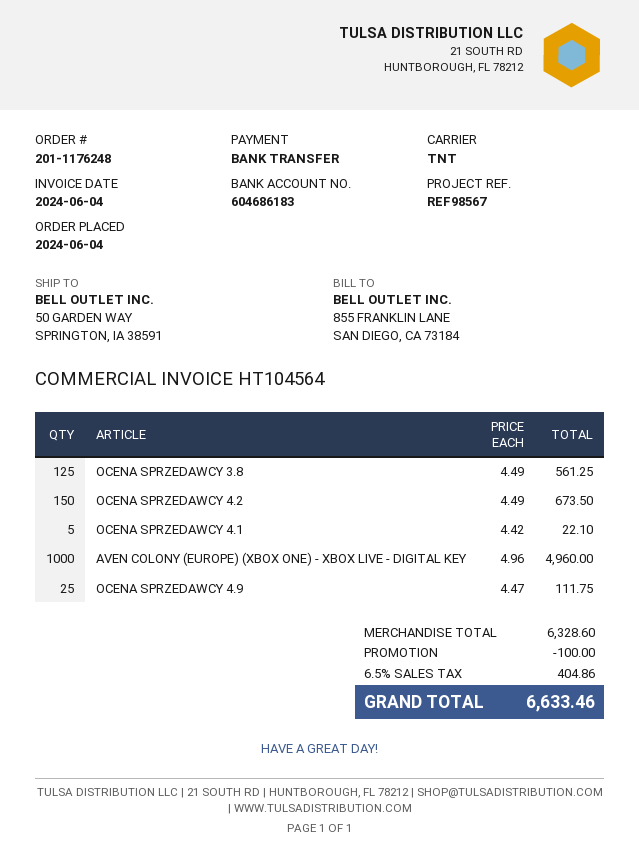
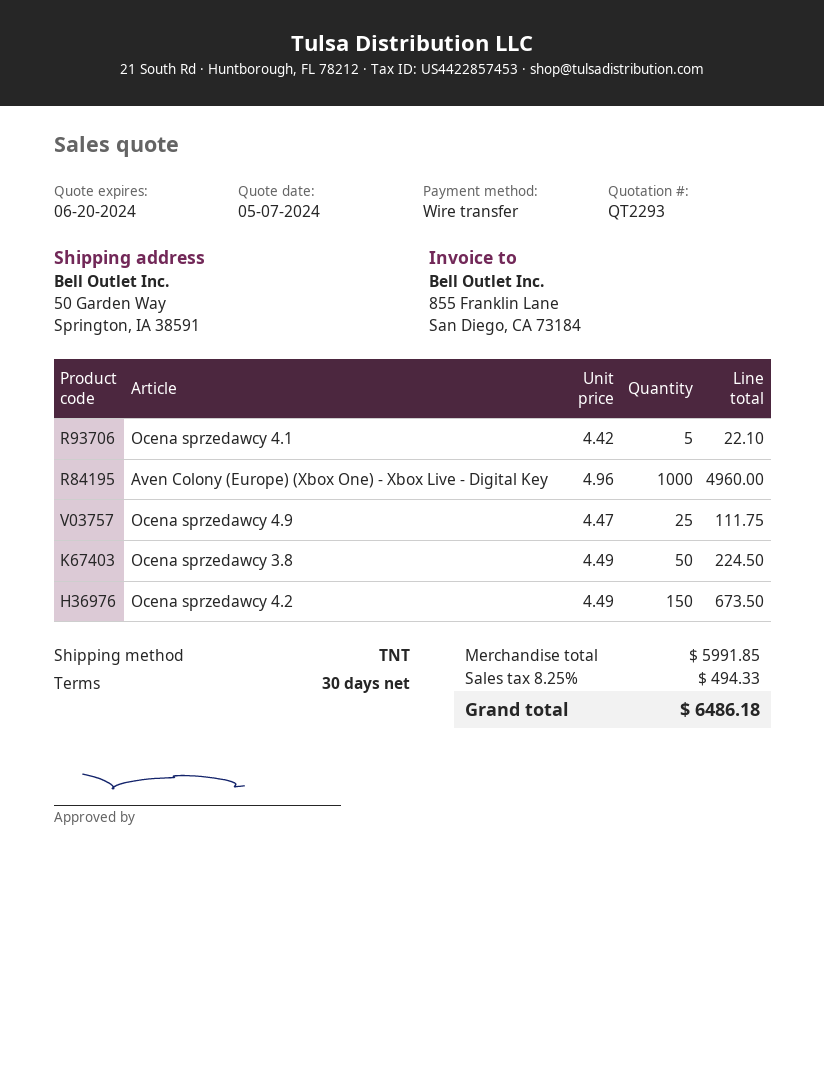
OCENA SPRZEDAWCY 3.8: 125 x 4.49 = 561.25 -> 50 x 4.49 = 224.50
subtotal: 6328.60 -> 5991.85
discount: 100.00 -> none
tax: 6.5% = 404.86 -> 8.25% = 494.33
total: 6633.46 -> 6486.18

